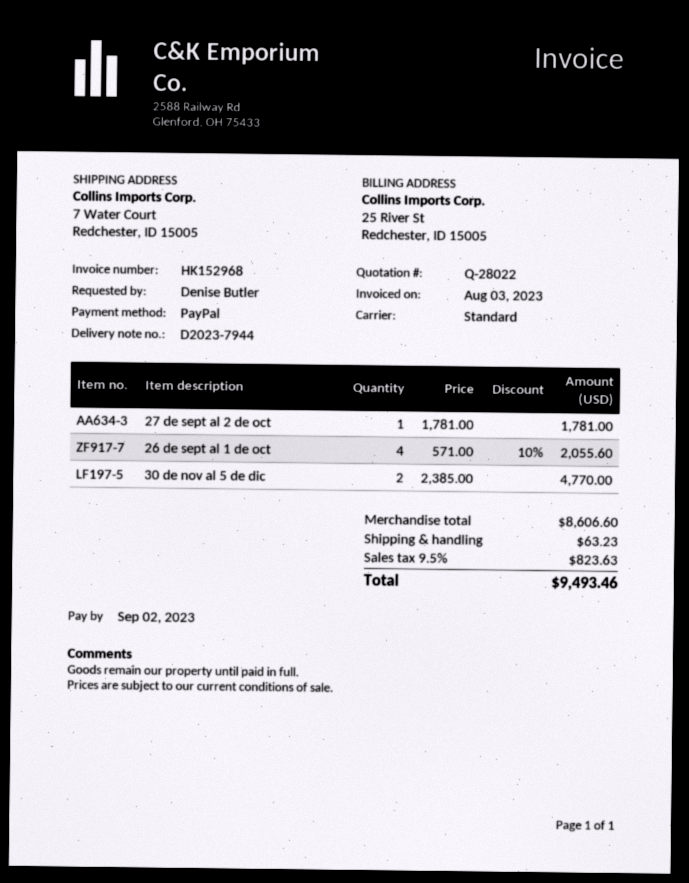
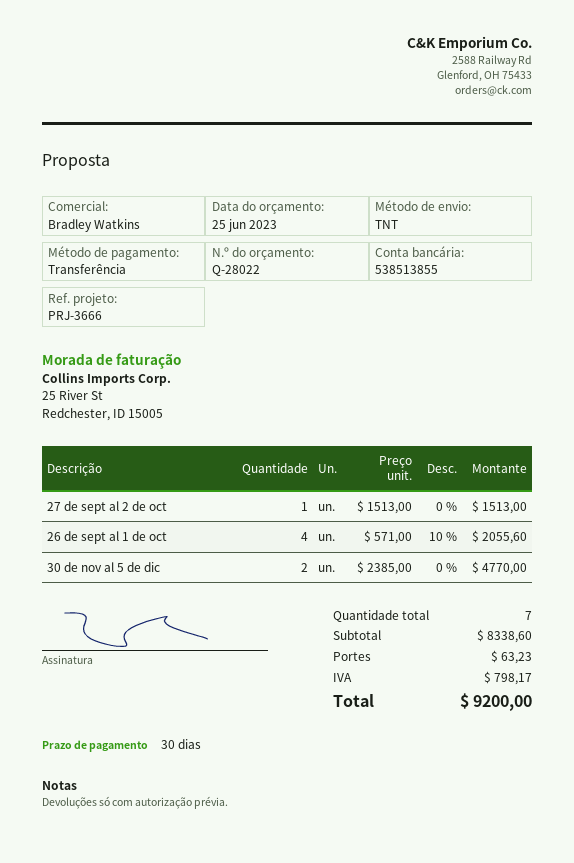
payment method: PayPal -> bank transfer
shipping method: standard -> TNT
27 de sept al 2 de oct: 1 x 1781.00 = 1781.00 -> 1 x 1513.00 = 1513.00
subtotal: 8606.60 -> 8338.60
tax: 823.63 -> 798.17
total: 9493.46 -> 9200.00

